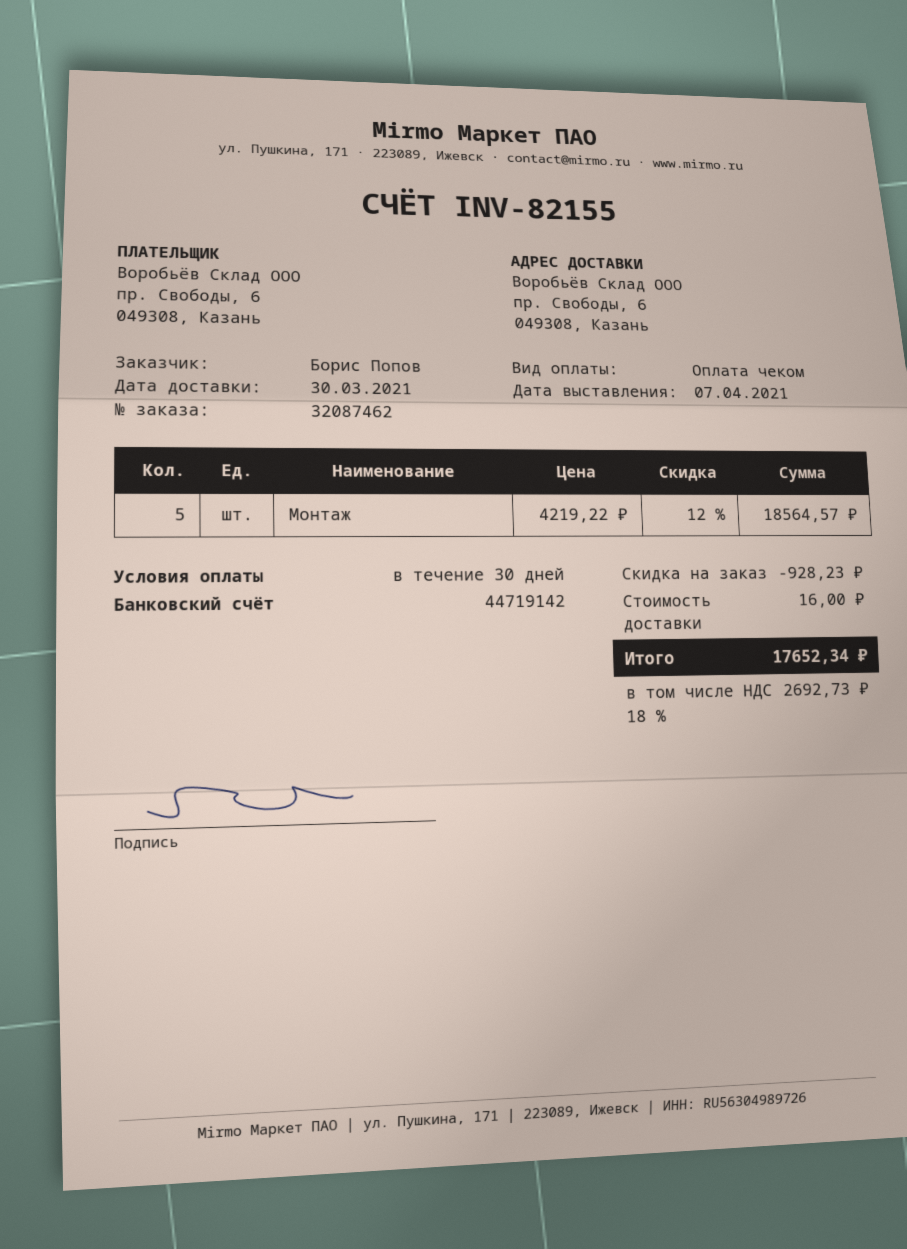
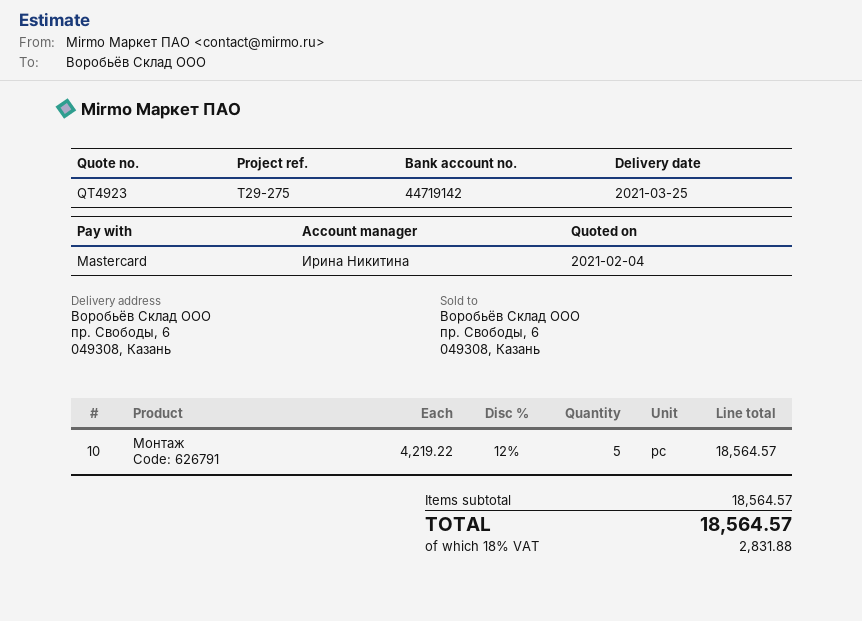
delivery date: 2021-03-30 -> 2021-03-25
payment method: cheque -> Mastercard
discount: 928.23 -> none
shipping: 16.00 -> none
tax: 18% = 2692.73 -> 18% = 2831.88
total: 17652.34 -> 18564.57

